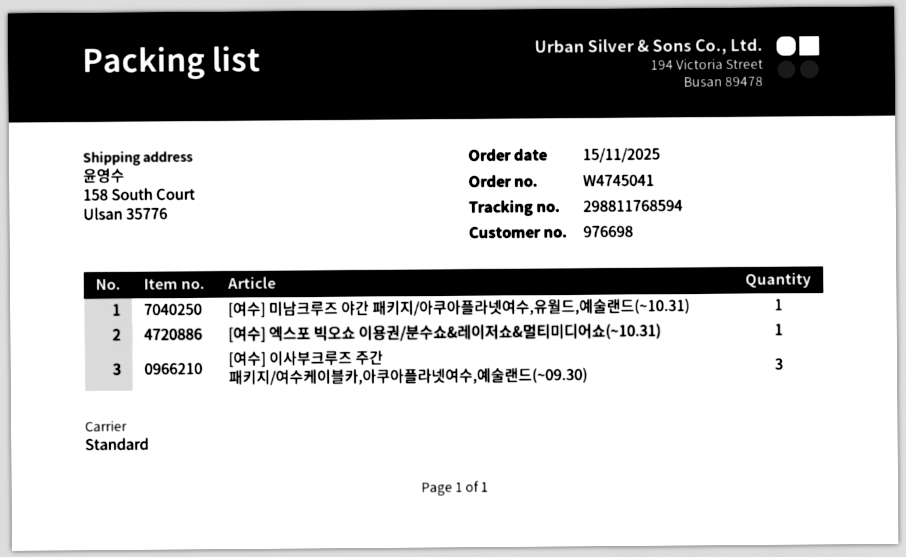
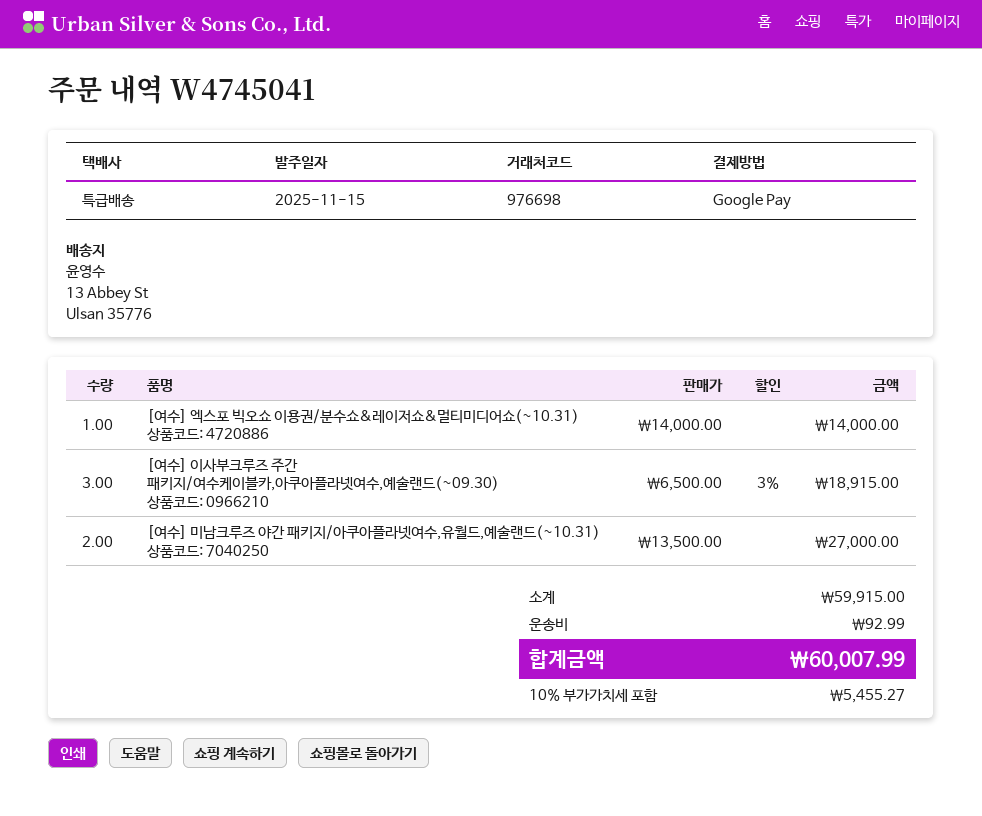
shipping method: standard -> express
ship to: 158 South Court, Ulsan 35776 -> 13 Abbey St, Ulsan 35776
[여수] 미남크루즈 야간 패키지/아쿠아플라넷여수,유월드,예술랜드(~10.31): 1 -> 2

